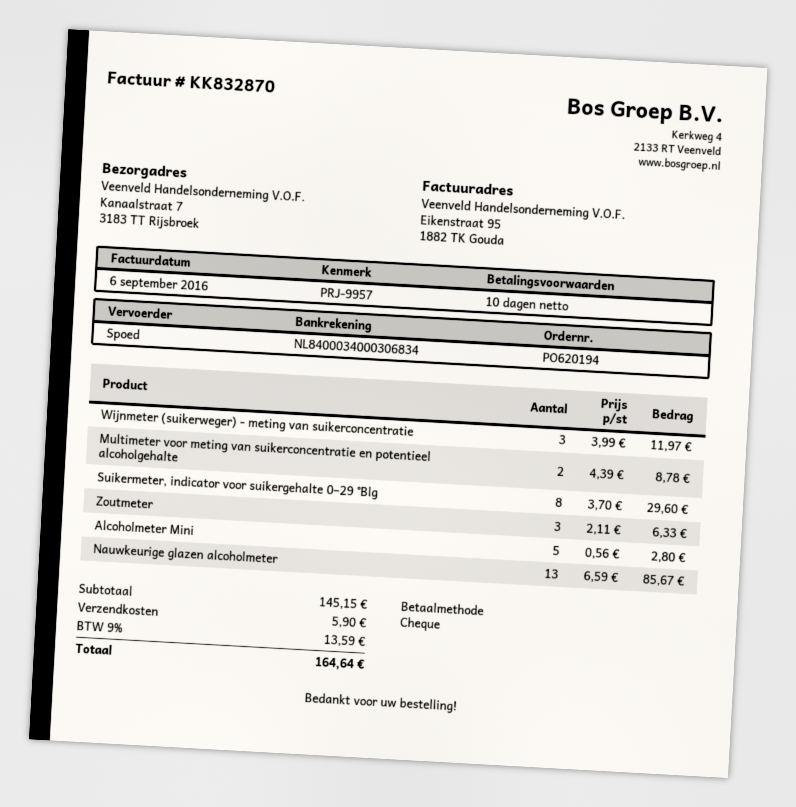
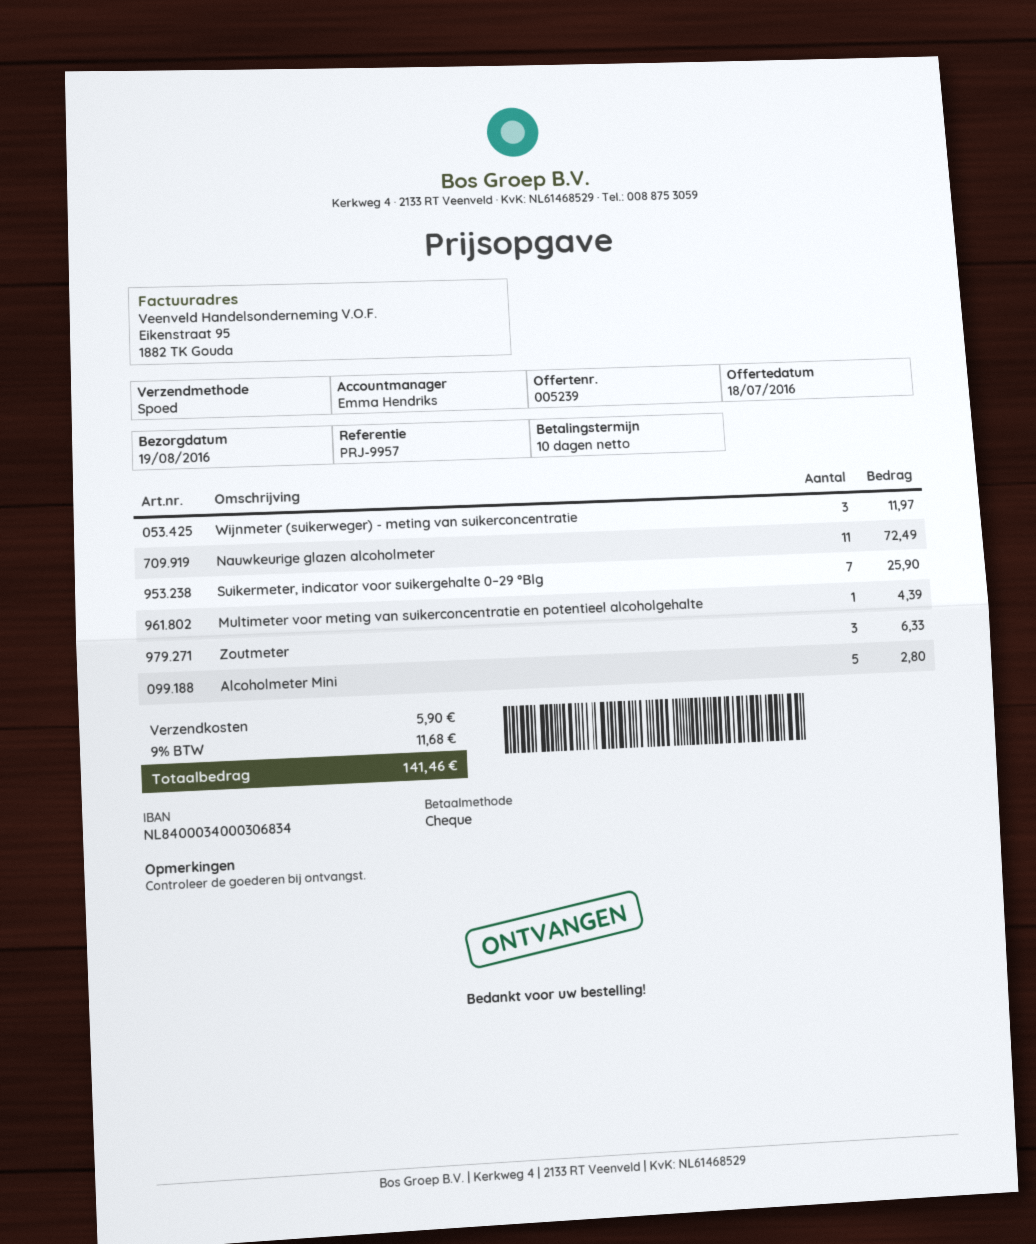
Multimeter voor meting van suikerconcentratie en potentieel alcoholgehalte: 2 for 8.78 -> 1 for 4.39
Suikermeter, indicator voor suikergehalte 0–29 °Blg: 8 for 29.60 -> 7 for 25.90
Nauwkeurige glazen alcoholmeter: 13 for 85.67 -> 11 for 72.49
tax: 9% = 13.59 -> 9% = 11.68
total: 164.64 -> 141.46

